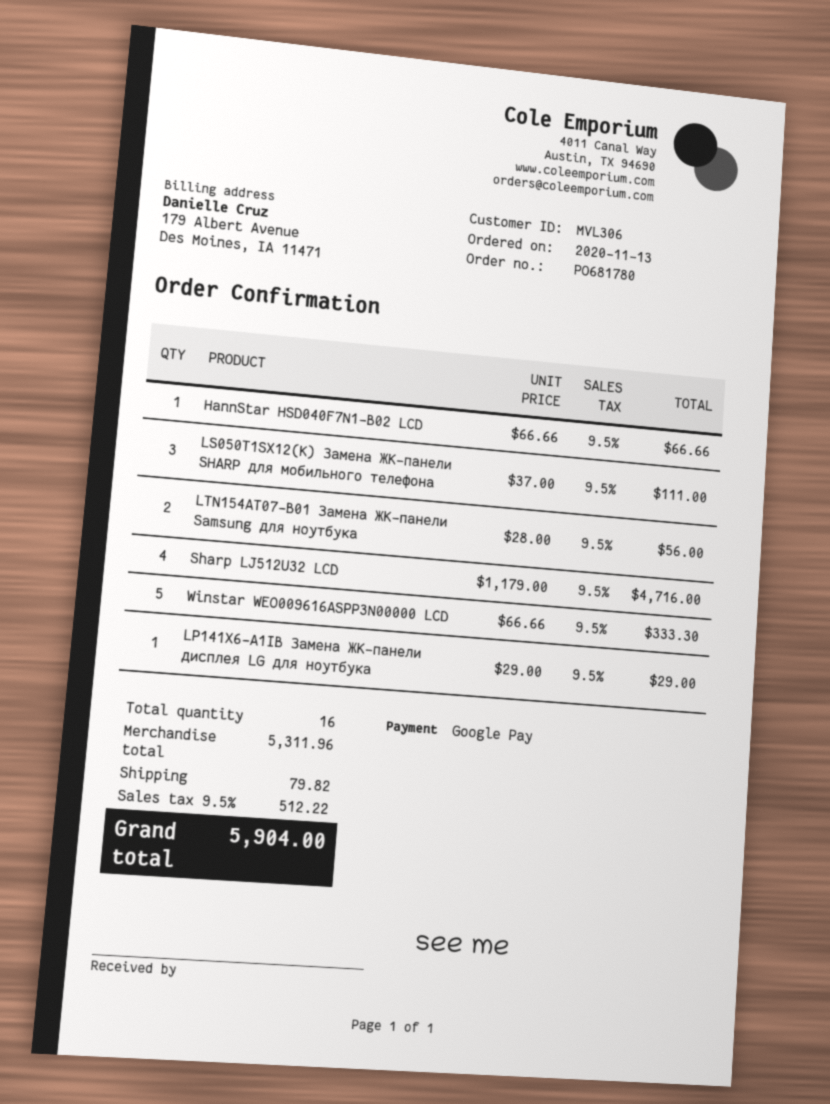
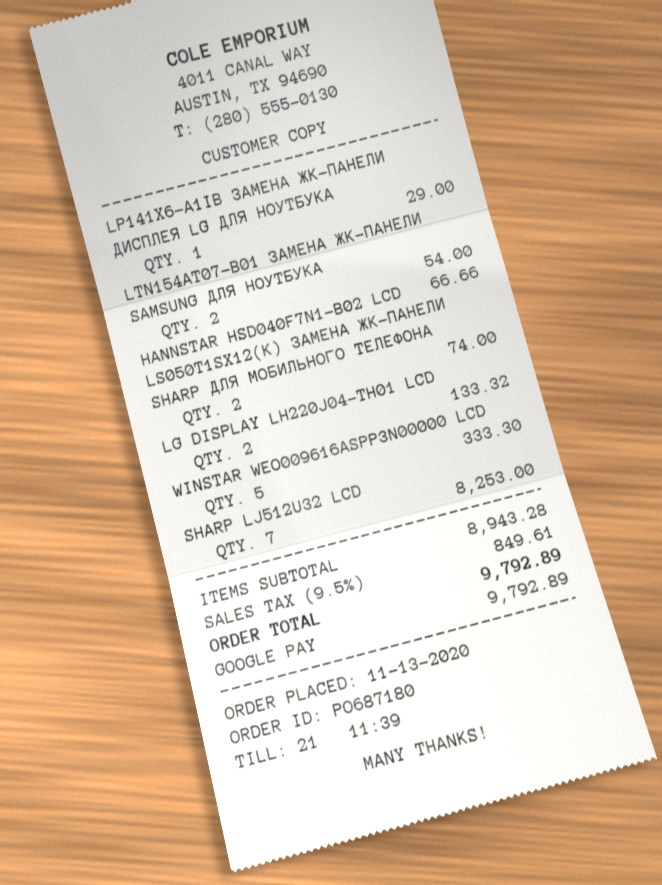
order number: PO681780 -> PO687180
LS050T1SX12(K) Замена ЖК-панели SHARP для мобильного телефона: 3 for 111.00 -> 2 for 74.00
LTN154AT07-B01 Замена ЖК-панели Samsung для ноутбука: 2 for 56.00 -> 2 for 54.00
Sharp LJ512U32 LCD: 4 for 4716.00 -> 7 for 8253.00
LG DISPLAY LH220J04-TH01 LCD: none -> 2 for 133.32
subtotal: 5311.96 -> 8943.28
shipping: 79.82 -> none
tax: 9.5% = 512.22 -> 9.5% = 849.61
total: 5904.00 -> 9792.89

